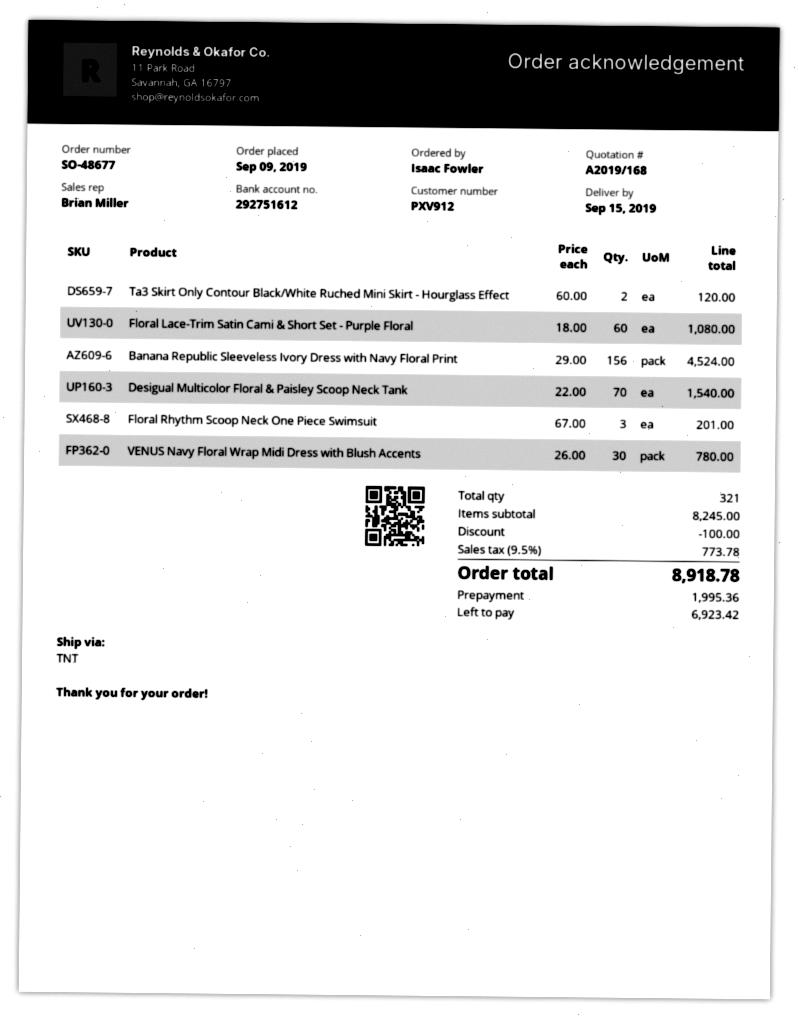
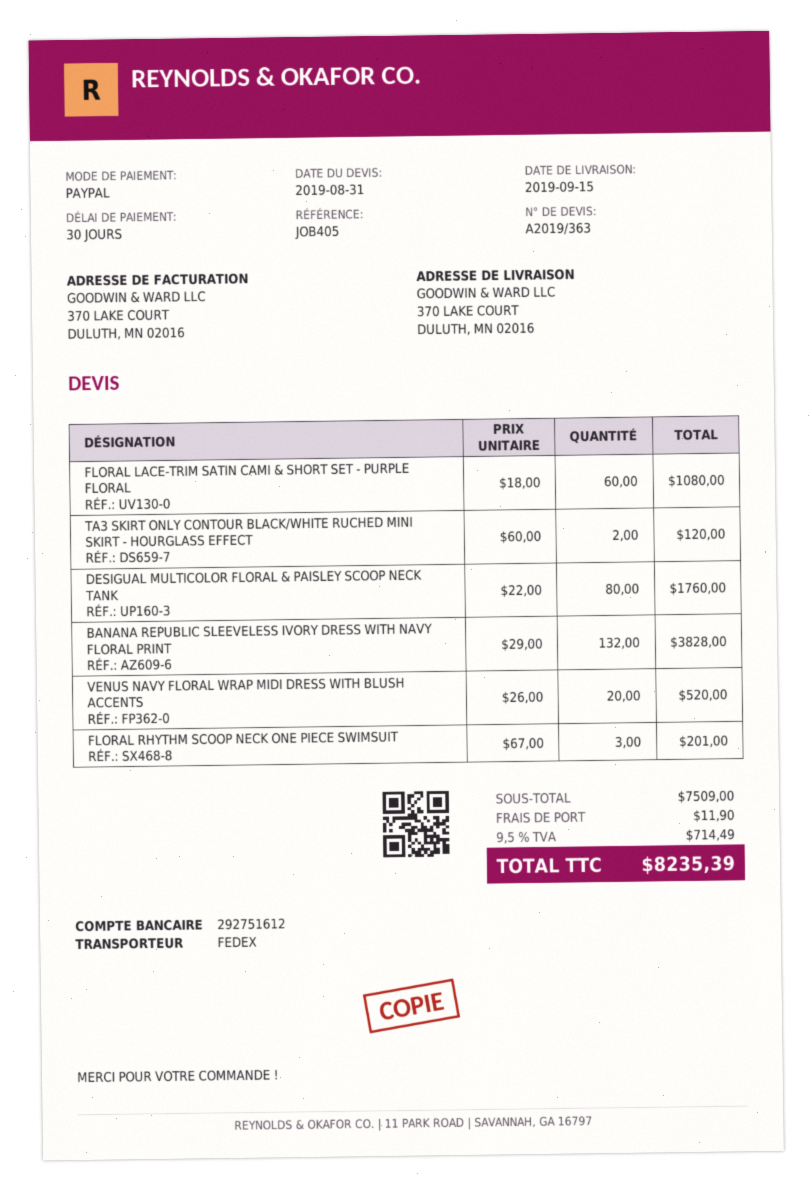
quote number: A2019/168 -> A2019/363
shipping method: TNT -> FedEx
Banana Republic Sleeveless Ivory Dress with Navy Floral Print: 156 x 29.00 = 4524.00 -> 132 x 29.00 = 3828.00
Desigual Multicolor Floral & Paisley Scoop Neck Tank: 70 x 22.00 = 1540.00 -> 80 x 22.00 = 1760.00
VENUS Navy Floral Wrap Midi Dress with Blush Accents: 30 x 26.00 = 780.00 -> 20 x 26.00 = 520.00
subtotal: 8245.00 -> 7509.00
discount: 100.00 -> none
shipping: none -> 11.90
tax: 9.5% = 773.78 -> 9.5% = 714.49
total: 8918.78 -> 8235.39

